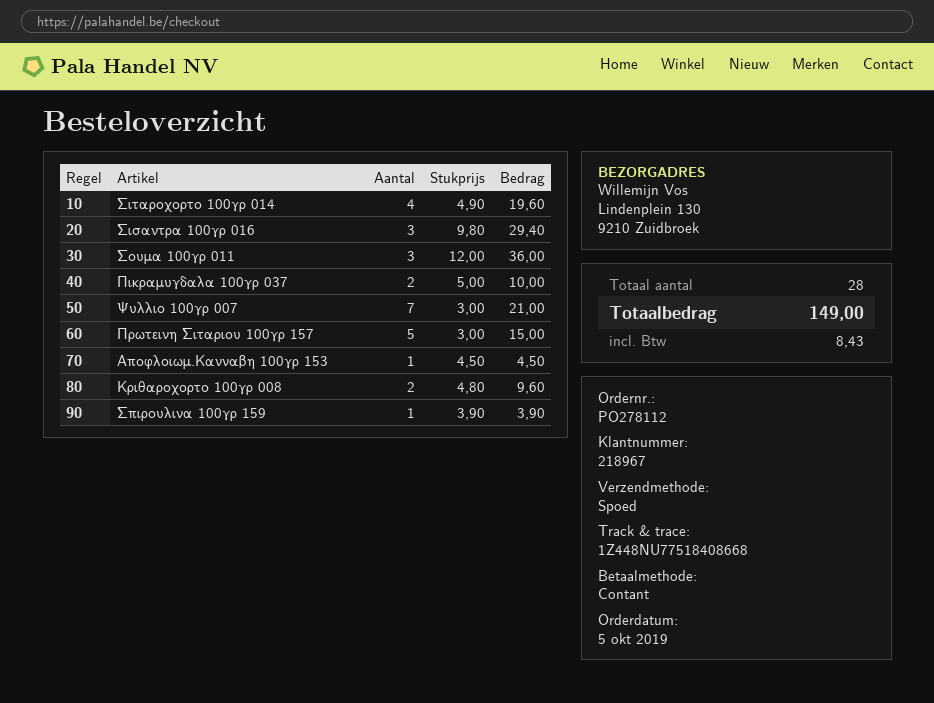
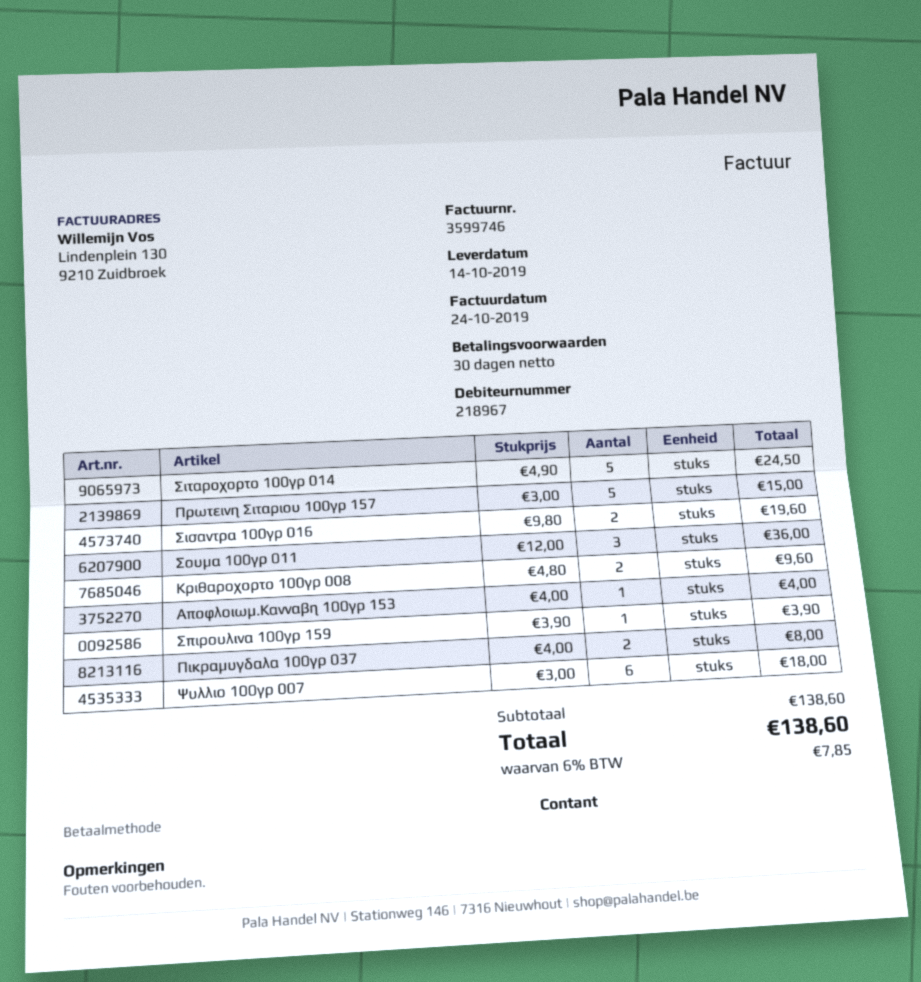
Σιταροχορτο 100γρ 014: 4 x 4.90 = 19.60 -> 5 x 4.90 = 24.50
Σισαντρα 100γρ 016: 3 x 9.80 = 29.40 -> 2 x 9.80 = 19.60
Πικραμυγδαλα 100γρ 037: 2 x 5.00 = 10.00 -> 2 x 4.00 = 8.00
Ψυλλιο 100γρ 007: 7 x 3.00 = 21.00 -> 6 x 3.00 = 18.00
Αποφλοιωμ.Κανναβη 100γρ 153: 1 x 4.50 = 4.50 -> 1 x 4.00 = 4.00
tax: 8.43 -> 7.85
total: 149.00 -> 138.60

